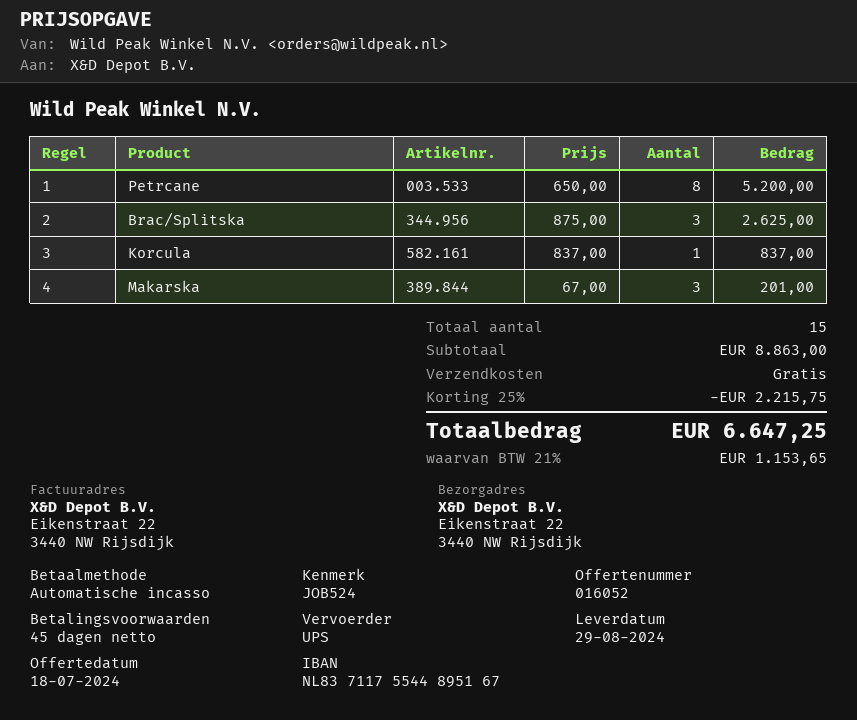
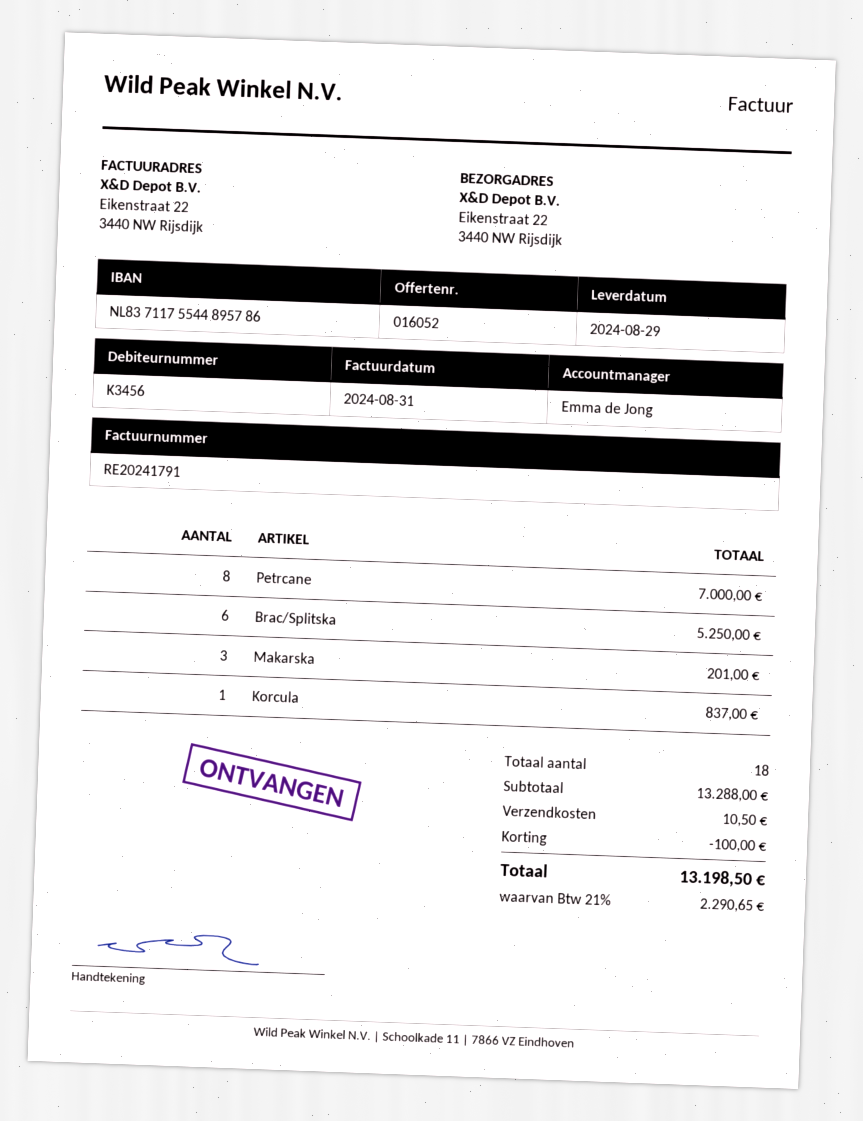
bank account: NL8371175544895167 -> NL8371175544895786
Petrcane: 8 for 5200.00 -> 8 for 7000.00
Brac/Splitska: 3 for 2625.00 -> 6 for 5250.00
total quantity: 15 -> 18
subtotal: 8863.00 -> 13288.00
discount: 2215.75 -> 100.00
shipping: 0.00 -> 10.50
tax: 21% = 1153.65 -> 21% = 2290.65
total: 6647.25 -> 13198.50

